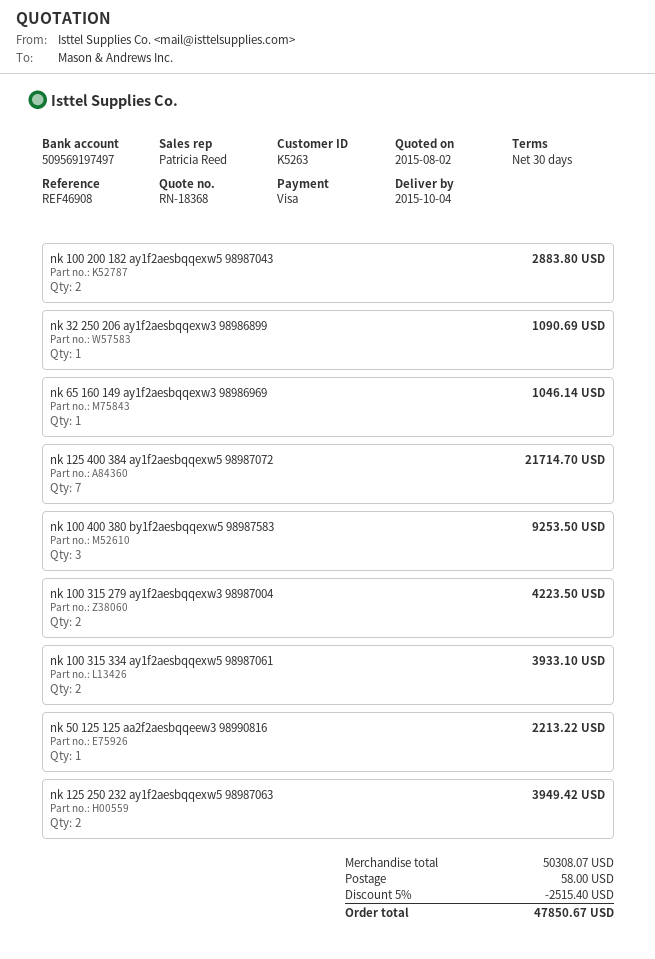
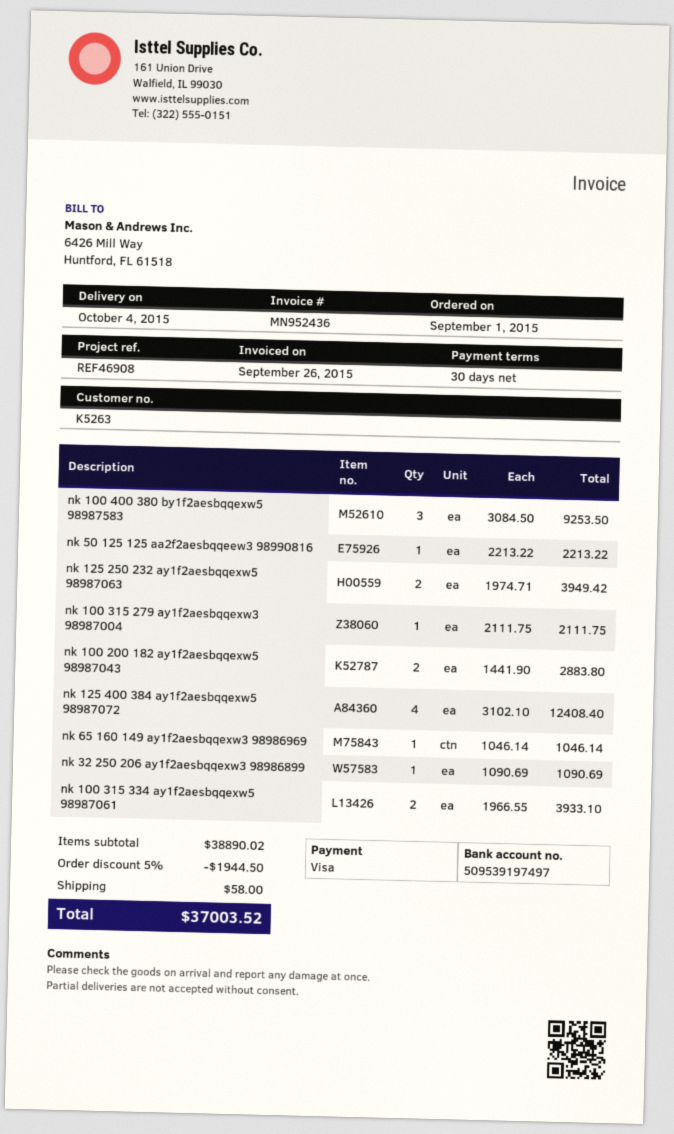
bank account: 509569197497 -> 509539197497
nk 125 400 384 ay1f2aesbqqexw5 98987072: 7 for 21714.70 -> 4 for 12408.40
nk 100 315 279 ay1f2aesbqqexw3 98987004: 2 for 4223.50 -> 1 for 2111.75
subtotal: 50308.07 -> 38890.02
discount: 5% = 2515.40 -> 5% = 1944.50
total: 47850.67 -> 37003.52

